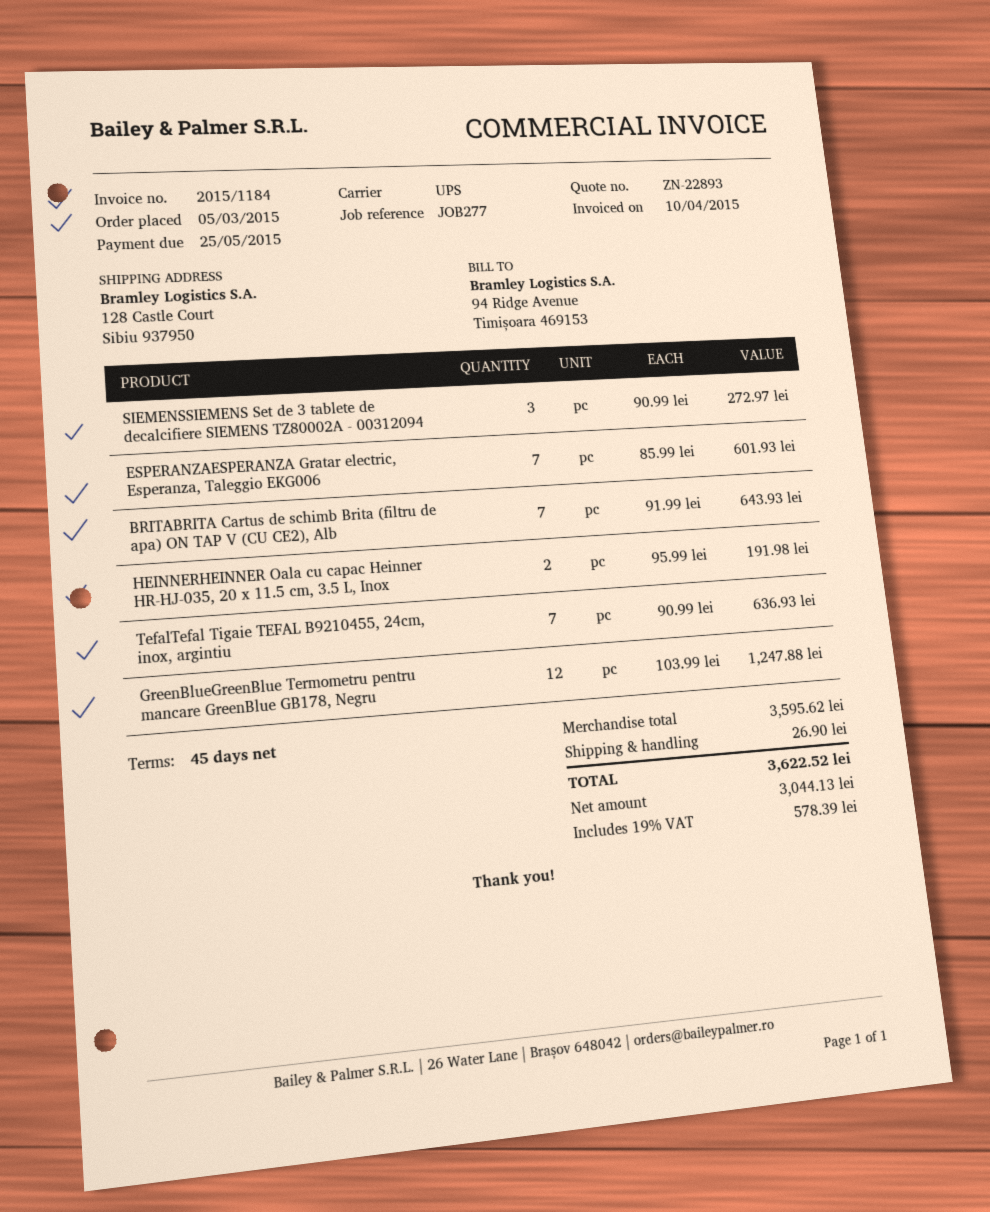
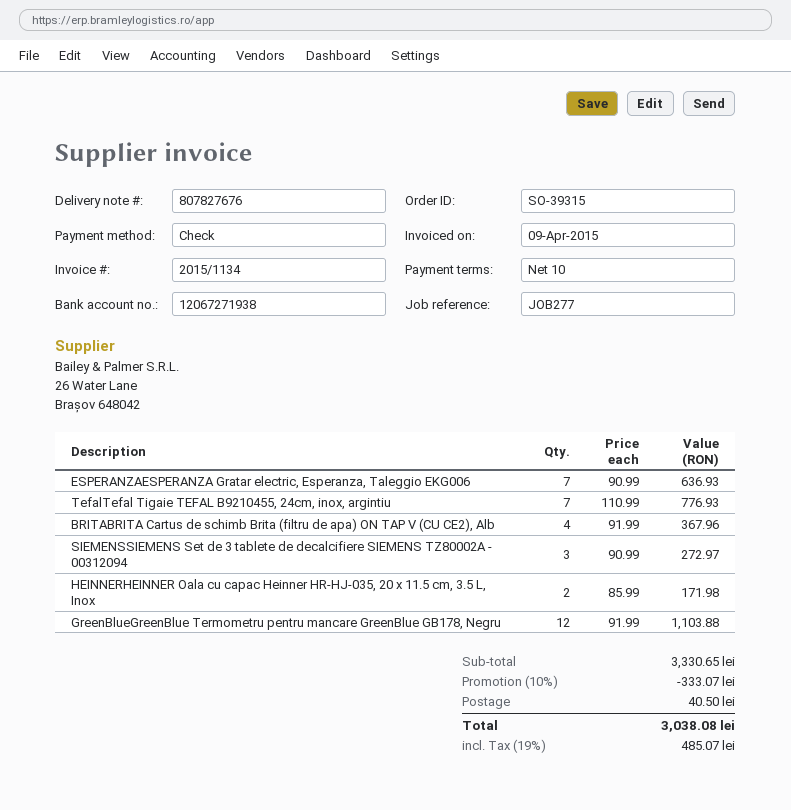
invoice number: 2015/1184 -> 2015/1134
invoice date: 2015-04-10 -> 2015-04-09
payment terms: 45 days -> 10 days
ESPERANZAESPERANZA Gratar electric, Esperanza, Taleggio EKG006: 7 x 85.99 = 601.93 -> 7 x 90.99 = 636.93
BRITABRITA Cartus de schimb Brita (filtru de apa) ON TAP V (CU CE2), Alb: 7 x 91.99 = 643.93 -> 4 x 91.99 = 367.96
HEINNERHEINNER Oala cu capac Heinner HR-HJ-035, 20 x 11.5 cm, 3.5 L, Inox: 2 x 95.99 = 191.98 -> 2 x 85.99 = 171.98
TefalTefal Tigaie TEFAL B9210455, 24cm, inox, argintiu: 7 x 90.99 = 636.93 -> 7 x 110.99 = 776.93
GreenBlueGreenBlue Termometru pentru mancare GreenBlue GB178, Negru: 12 x 103.99 = 1247.88 -> 12 x 91.99 = 1103.88
subtotal: 3595.62 -> 3330.65
discount: none -> 10% = 333.07
shipping: 26.90 -> 40.50
tax: 19% = 578.39 -> 19% = 485.07
total: 3622.52 -> 3038.08

